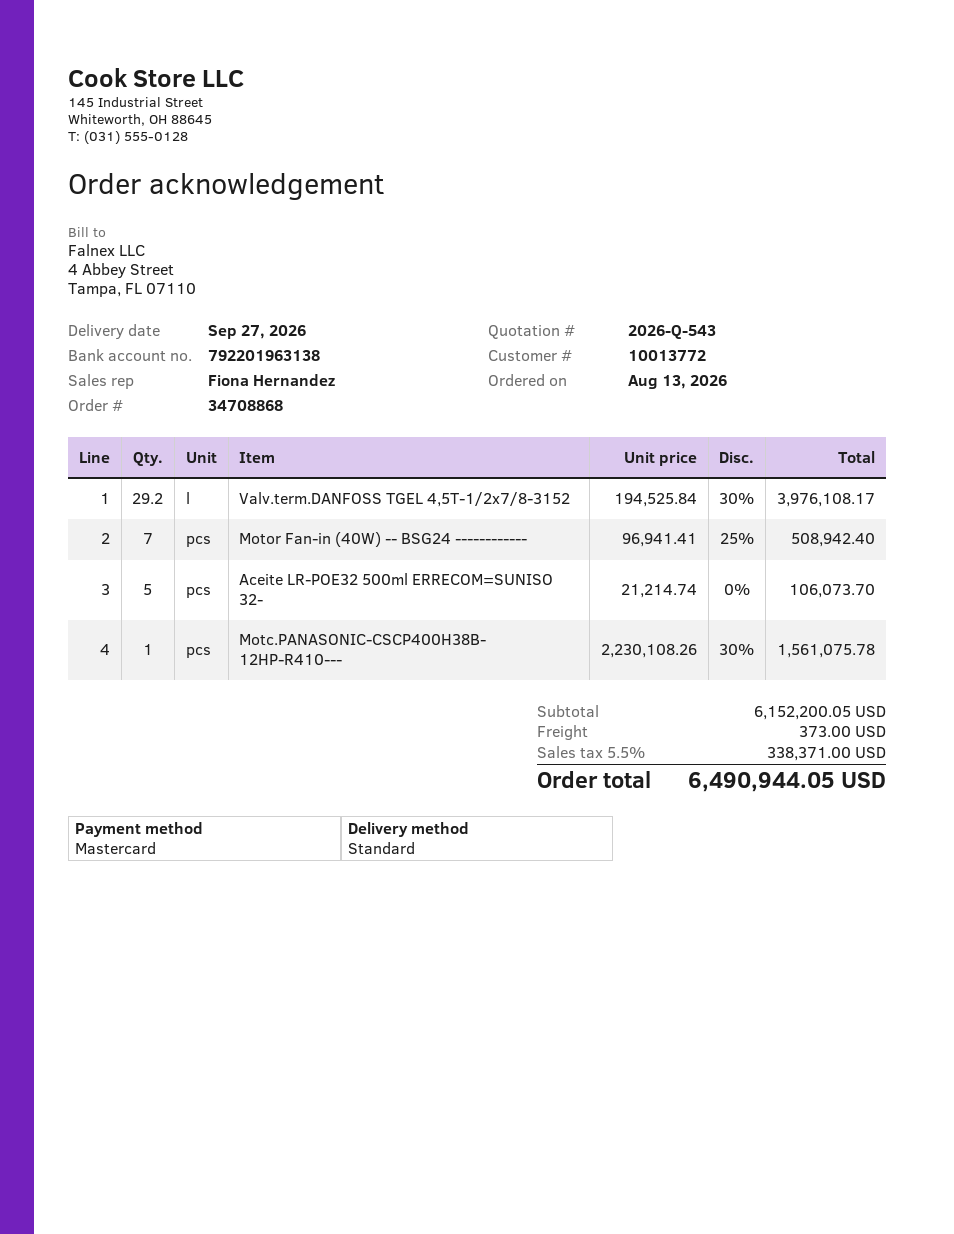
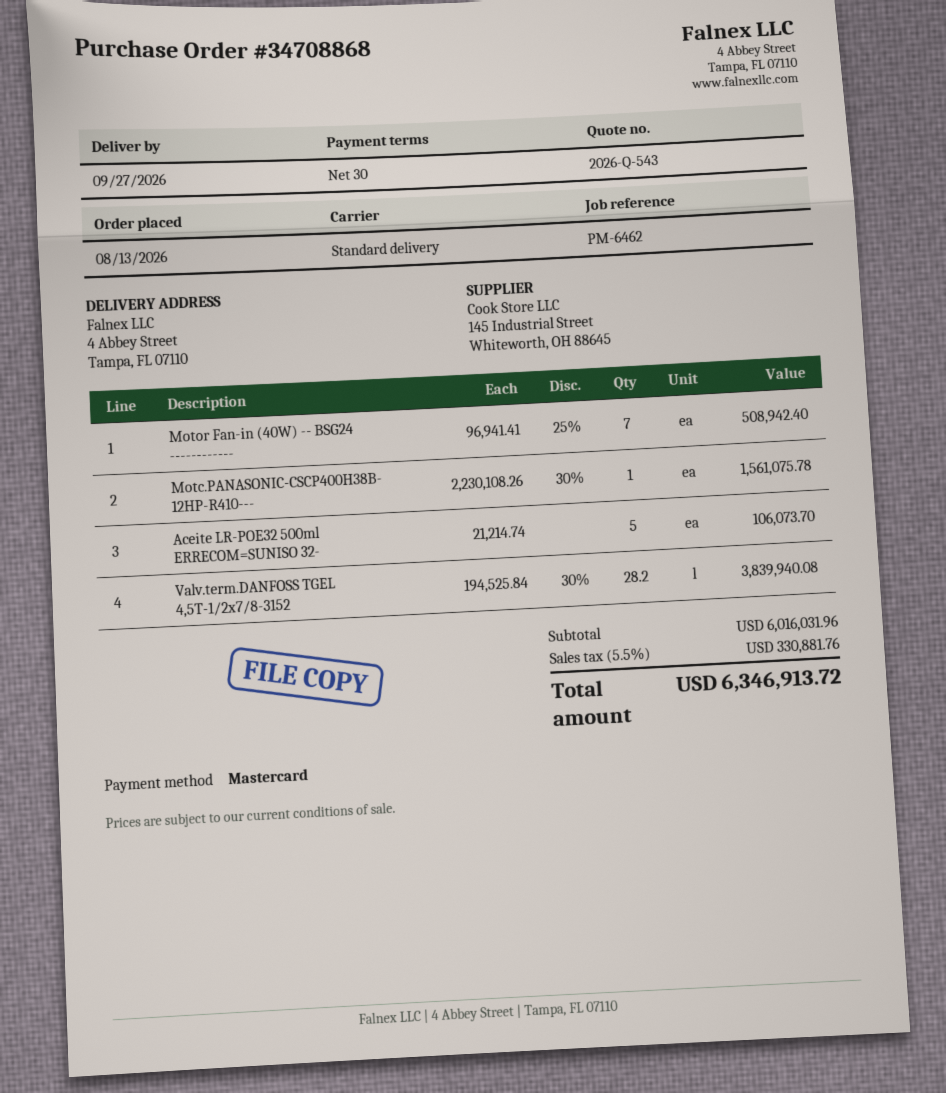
Valv.term.DANFOSS TGEL 4,5T-1/2x7/8-3152: 29.2 x 194525.84 - 30% = 3976108.17 -> 28.2 x 194525.84 - 30% = 3839940.08
subtotal: 6152200.05 -> 6016031.96
shipping: 373.00 -> none
tax: 5.5% = 338371.00 -> 5.5% = 330881.76
total: 6490944.05 -> 6346913.72

